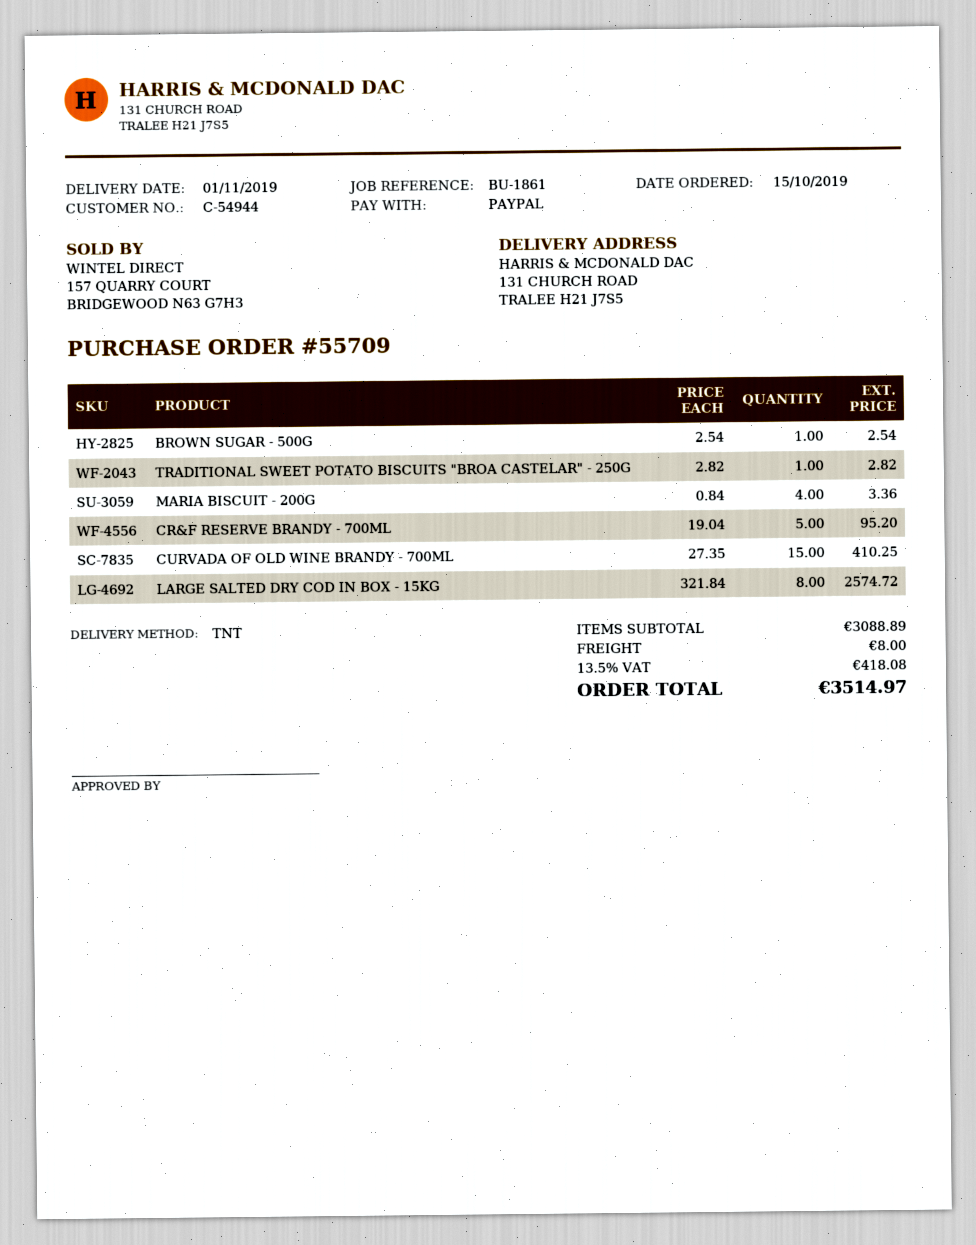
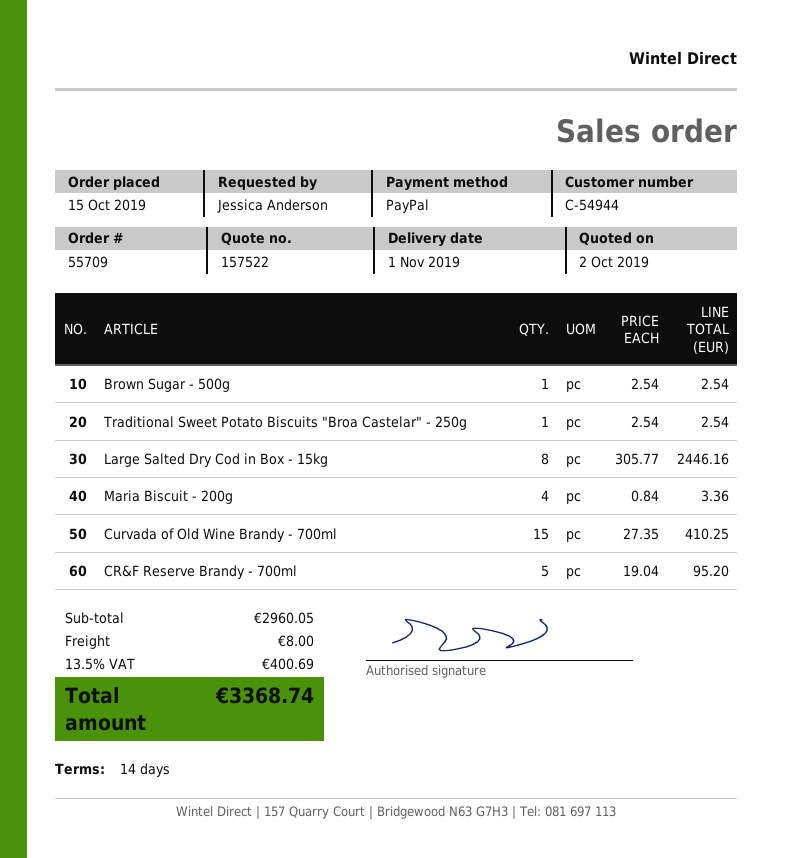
TRADITIONAL SWEET POTATO BISCUITS "BROA CASTELAR" - 250G: 1 x 2.82 = 2.82 -> 1 x 2.54 = 2.54
LARGE SALTED DRY COD IN BOX - 15KG: 8 x 321.84 = 2574.72 -> 8 x 305.77 = 2446.16
subtotal: 3088.89 -> 2960.05
tax: 13.5% = 418.08 -> 13.5% = 400.69
total: 3514.97 -> 3368.74

